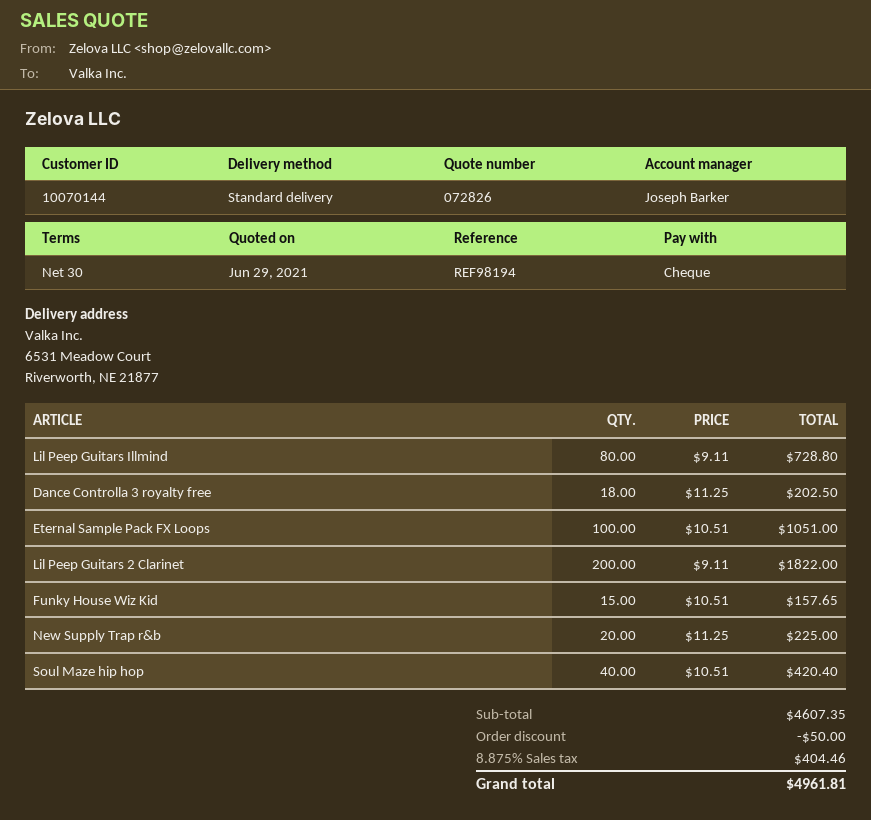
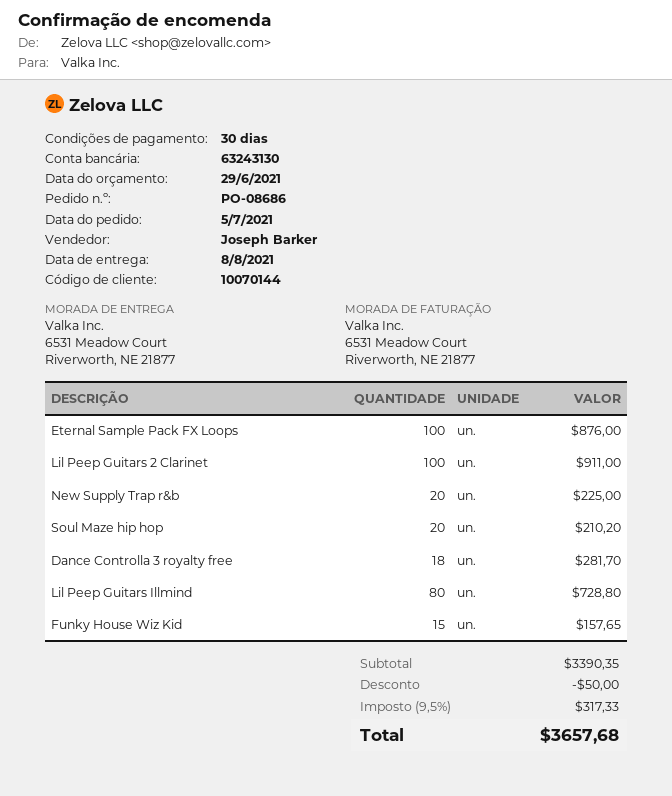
Dance Controlla 3 royalty free: 18 for 202.50 -> 18 for 281.70
Eternal Sample Pack FX Loops: 100 for 1051.00 -> 100 for 876.00
Lil Peep Guitars 2 Clarinet: 200 for 1822.00 -> 100 for 911.00
Soul Maze hip hop: 40 for 420.40 -> 20 for 210.20
subtotal: 4607.35 -> 3390.35
tax: 8.875% = 404.46 -> 9.5% = 317.33
total: 4961.81 -> 3657.68

